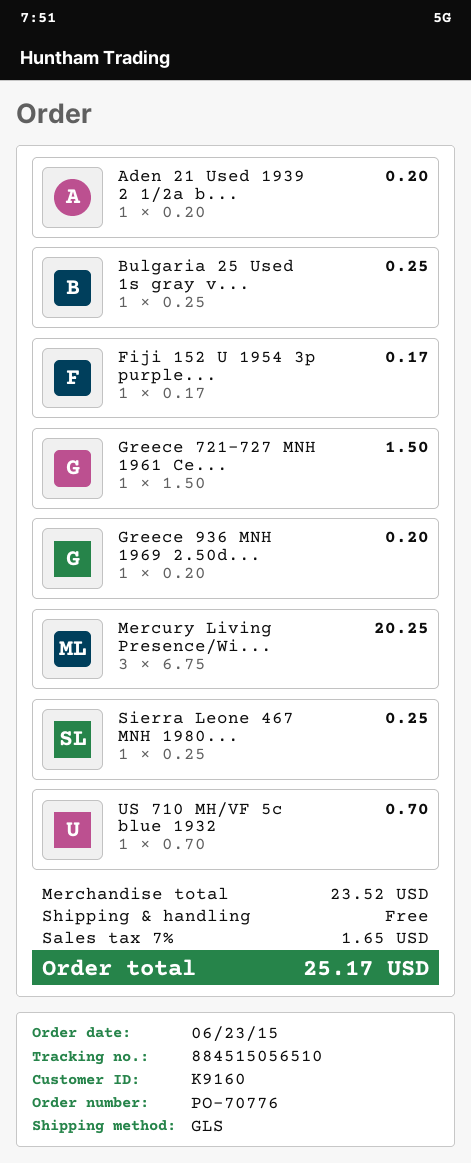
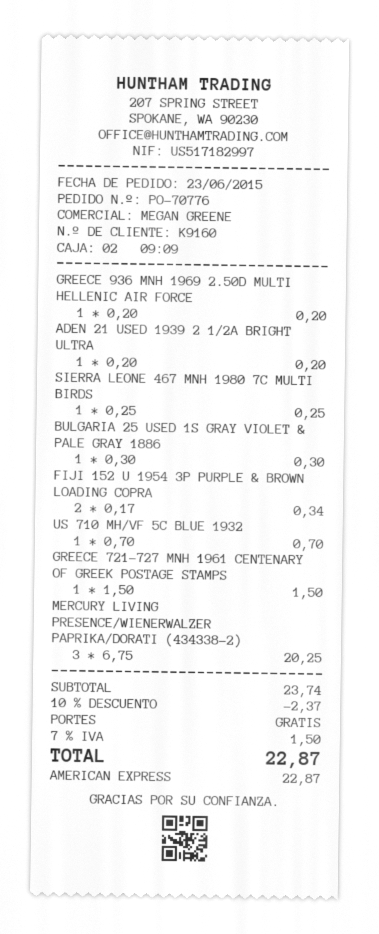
Bulgaria 25 Used 1s gray v...: 1 x 0.25 = 0.25 -> 1 x 0.30 = 0.30
Fiji 152 U 1954 3p purple...: 1 x 0.17 = 0.17 -> 2 x 0.17 = 0.34
subtotal: 23.52 -> 23.74
discount: none -> 10% = 2.37
tax: 7% = 1.65 -> 7% = 1.50
total: 25.17 -> 22.87

